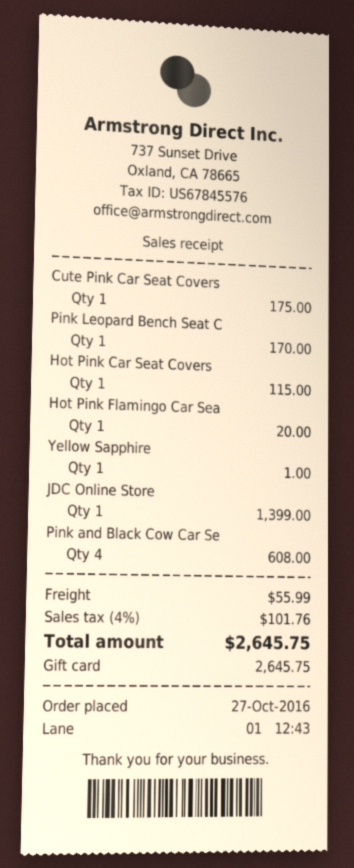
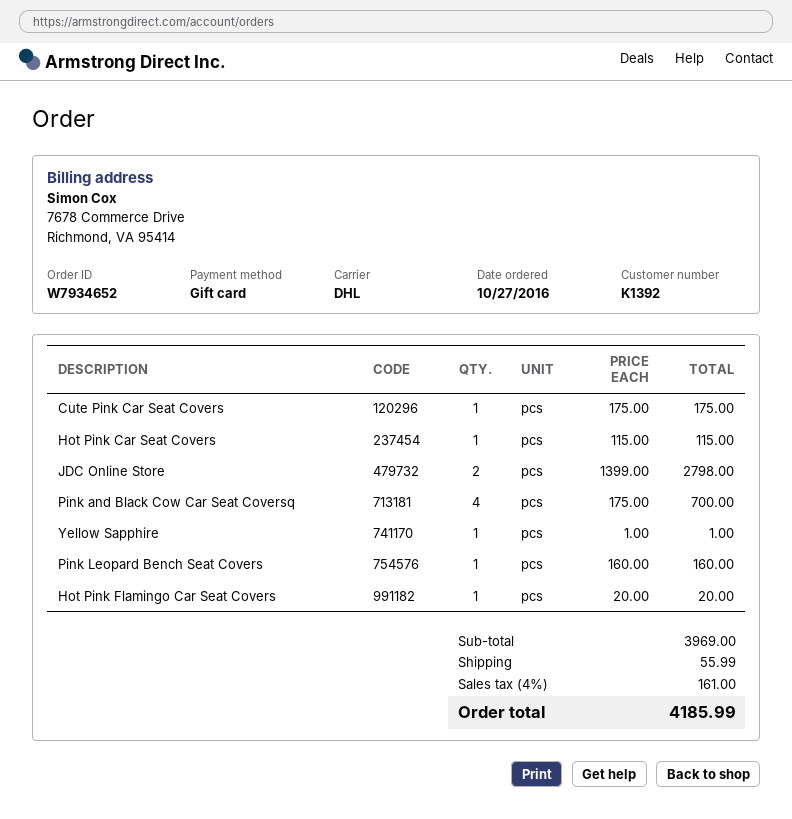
Pink Leopard Bench Seat C: 1 for 170.00 -> 1 for 160.00
JDC Online Store: 1 for 1399.00 -> 2 for 2798.00
Pink and Black Cow Car Se: 4 for 608.00 -> 4 for 700.00
tax: 4% = 101.76 -> 4% = 161.00
total: 2645.75 -> 4185.99

